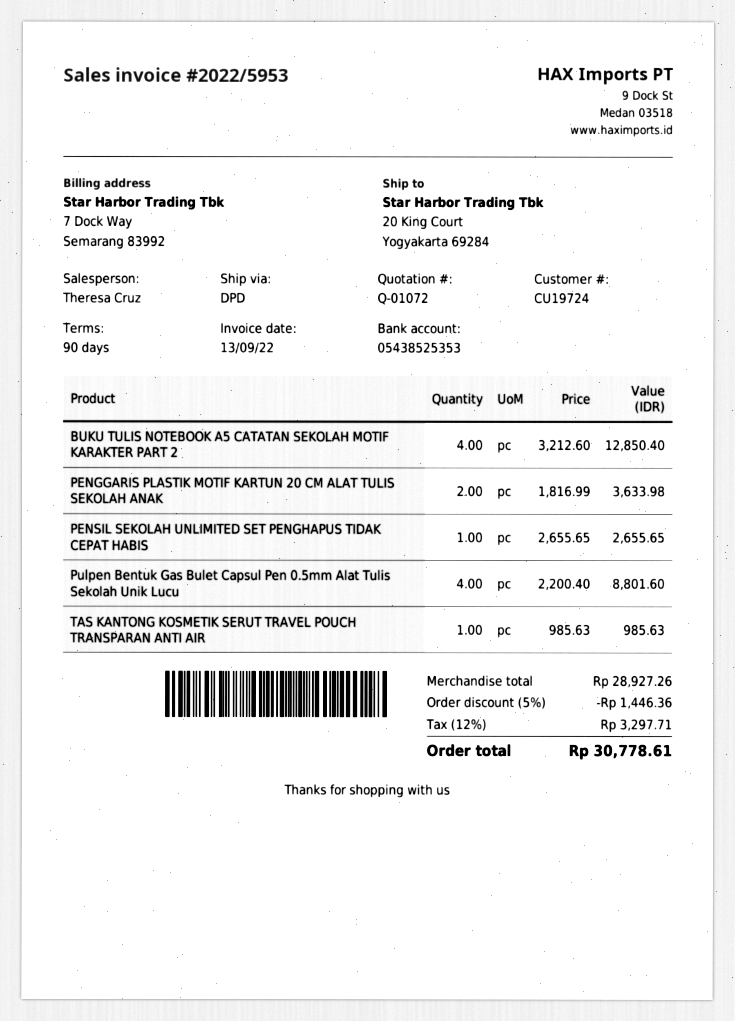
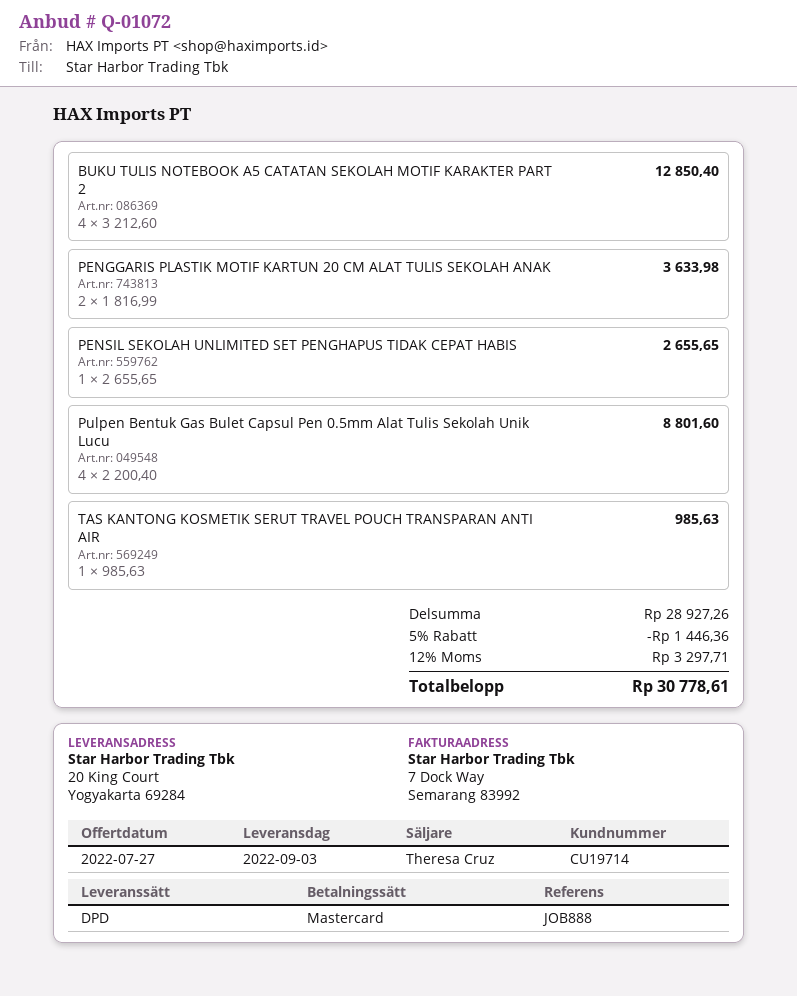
customer number: CU19724 -> CU19714

